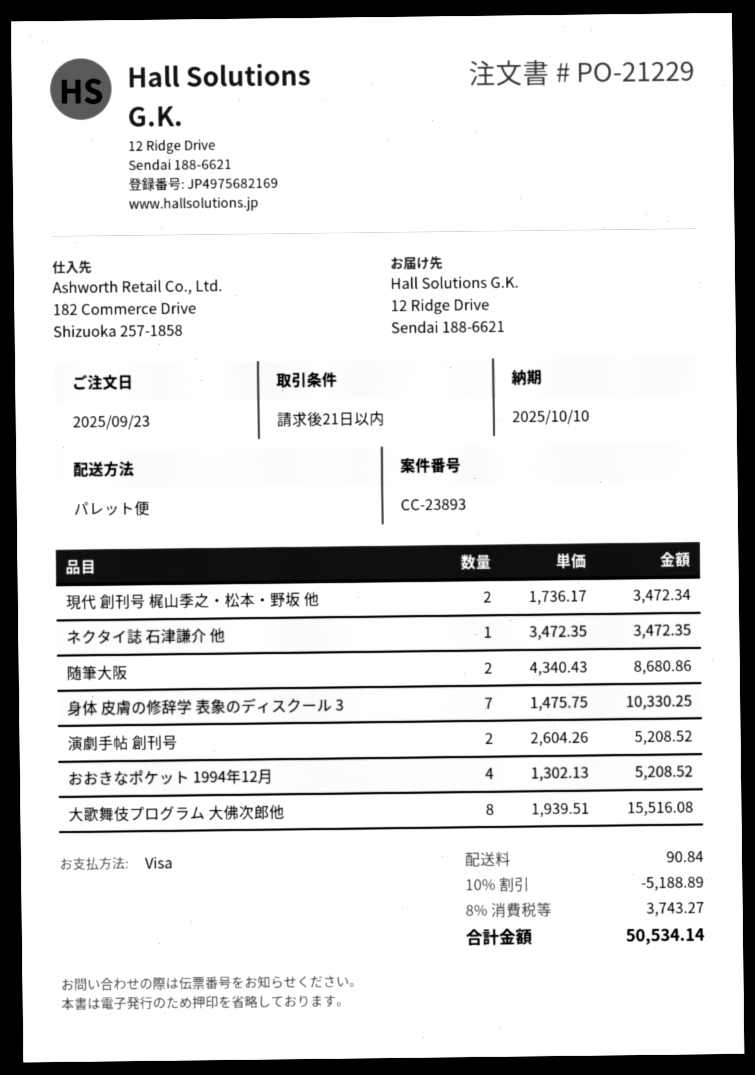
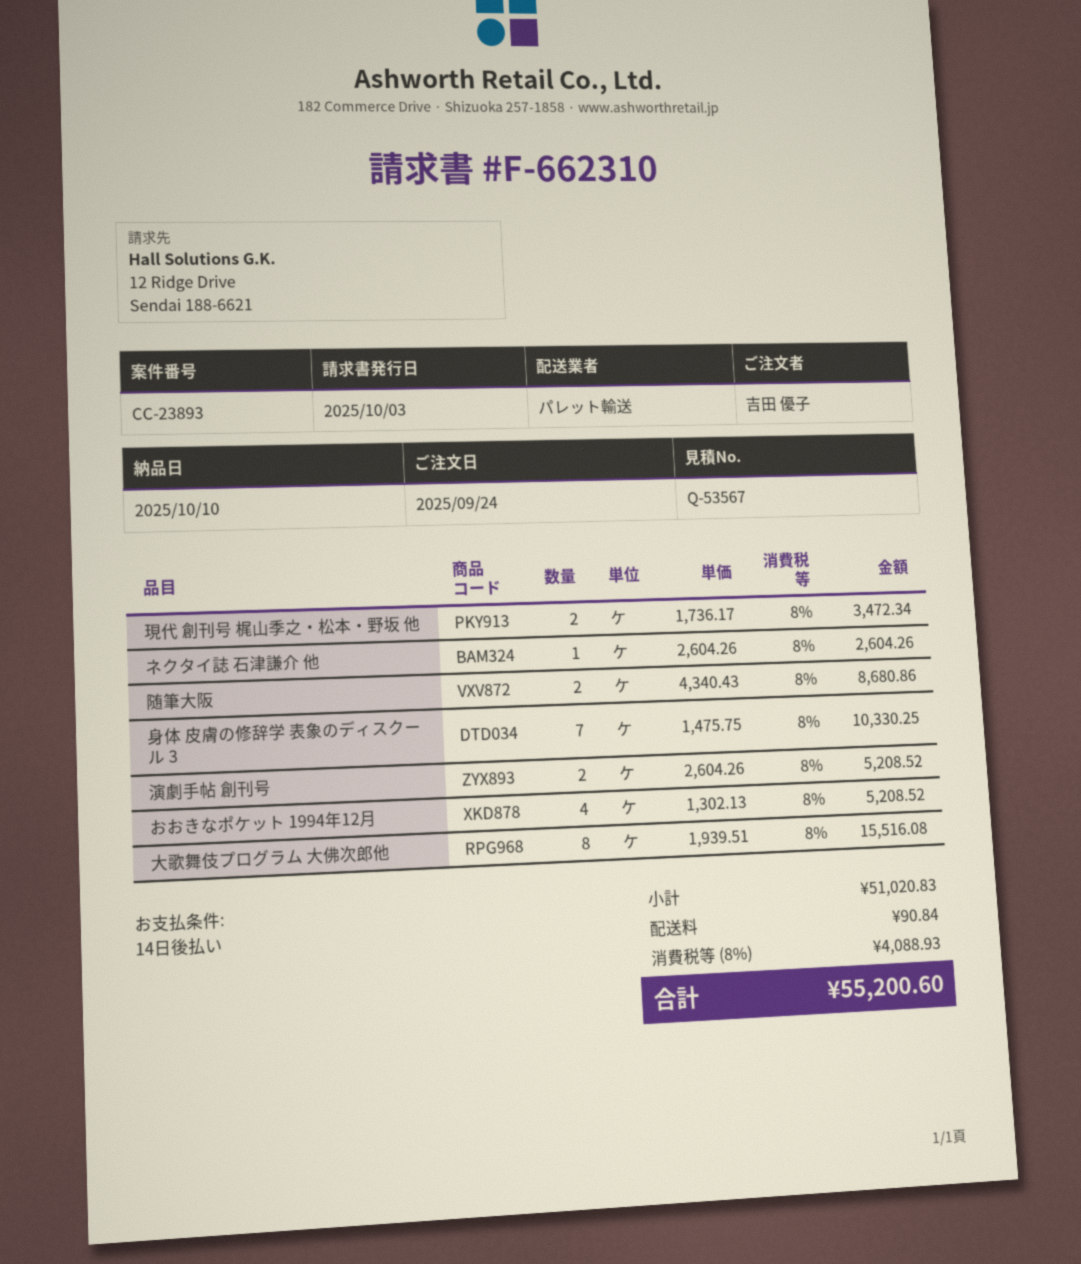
order date: 2025-09-23 -> 2025-09-24
payment terms: 21 days -> 14 days
ネクタイ誌 石津謙介 他: 1 x 3472.35 = 3472.35 -> 1 x 2604.26 = 2604.26
discount: 10% = 5188.89 -> none
tax: 8% = 3743.27 -> 8% = 4088.93
total: 50534.14 -> 55200.60

